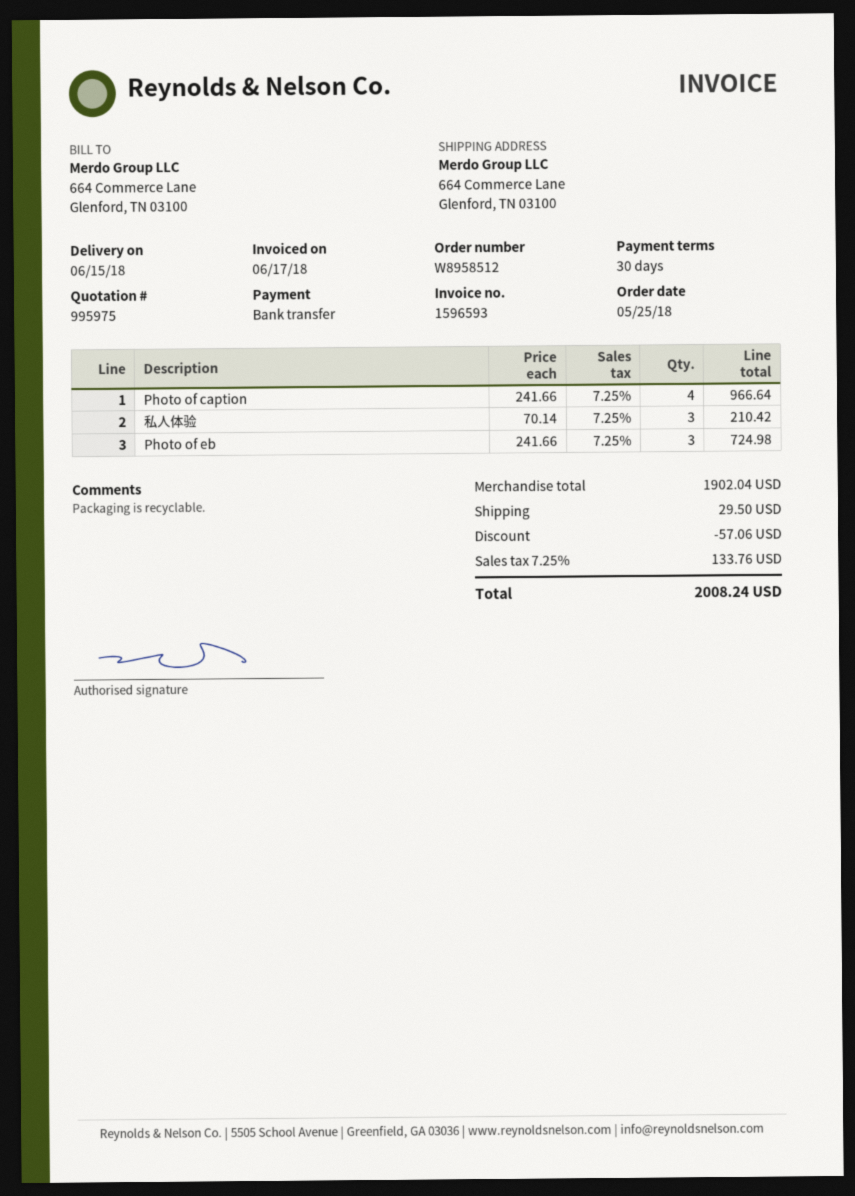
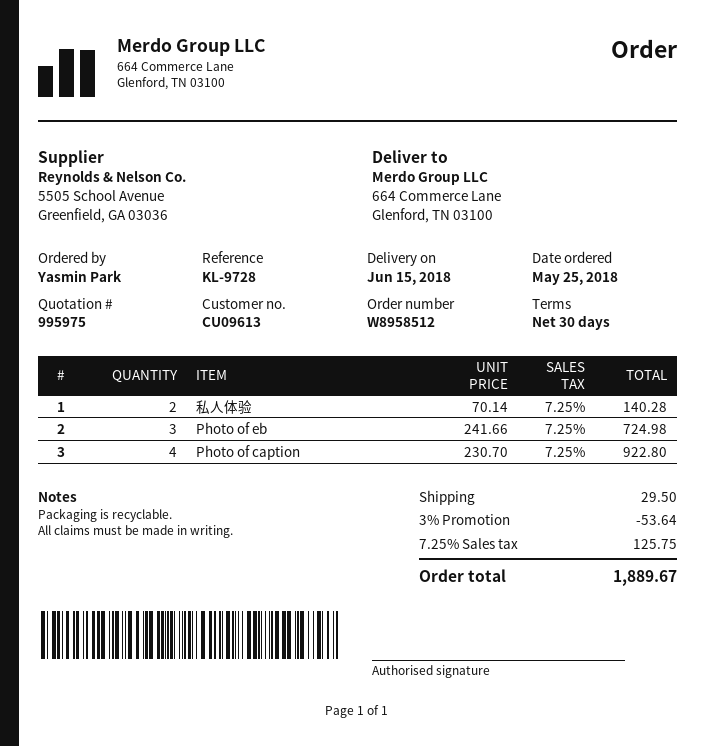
Photo of caption: 4 x 241.66 = 966.64 -> 4 x 230.70 = 922.80
私人体验: 3 x 70.14 = 210.42 -> 2 x 70.14 = 140.28
discount: 57.06 -> 53.64
tax: 7.25% = 133.76 -> 7.25% = 125.75
total: 2008.24 -> 1889.67

